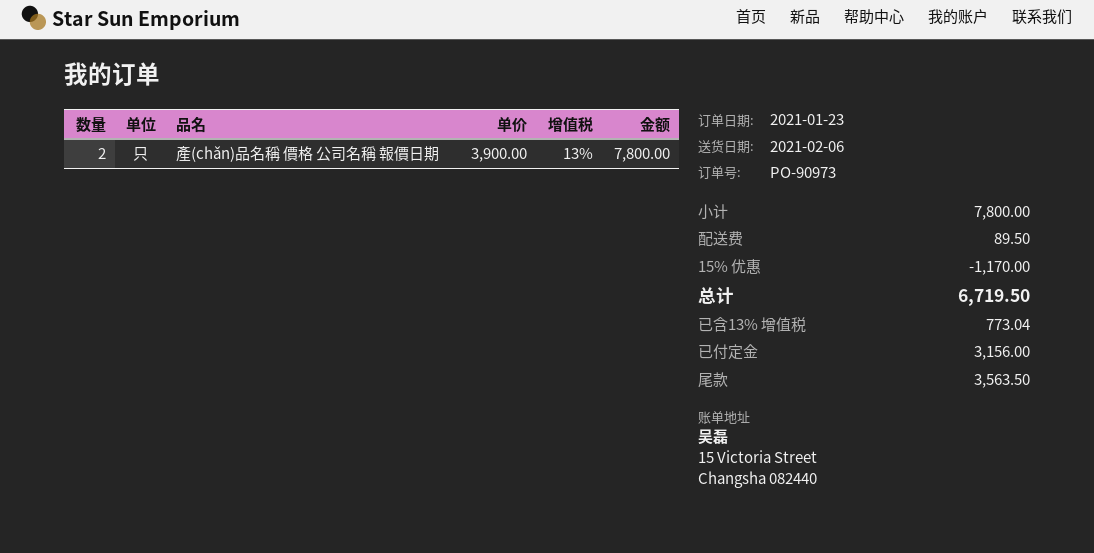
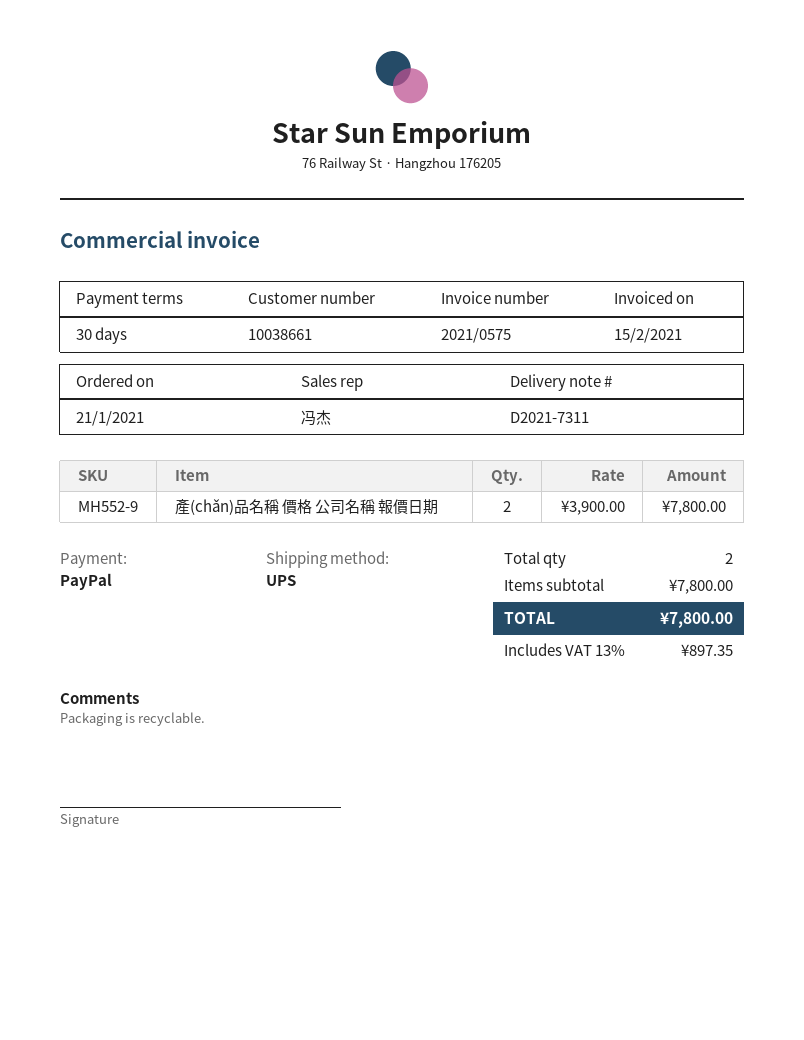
order date: 2021-01-23 -> 2021-01-21
discount: 15% = 1170.00 -> none
shipping: 89.50 -> none
tax: 13% = 773.04 -> 13% = 897.35
total: 6719.50 -> 7800.00

